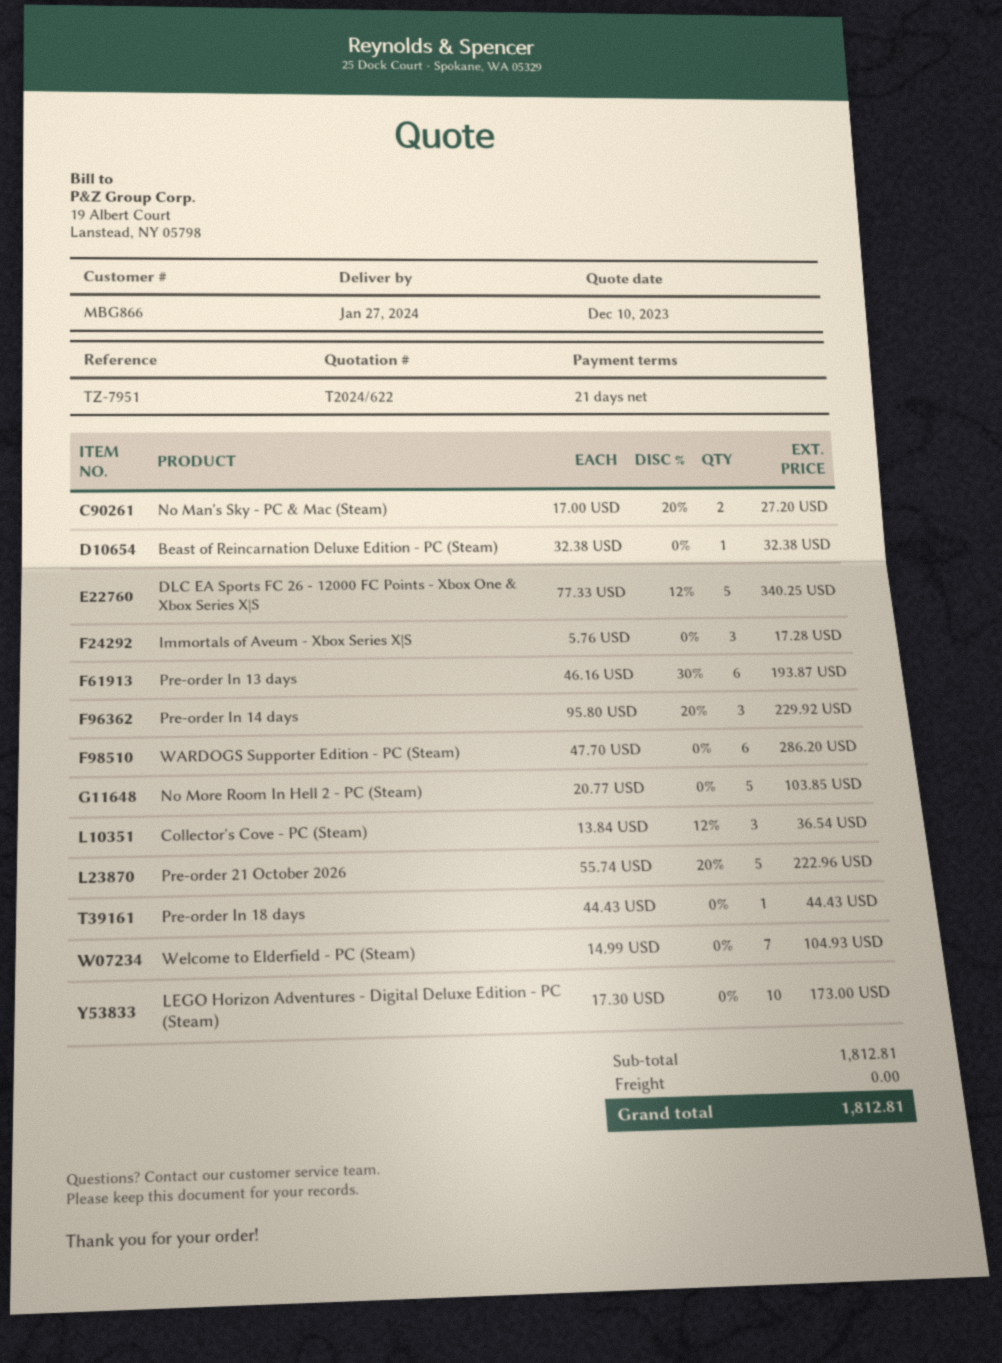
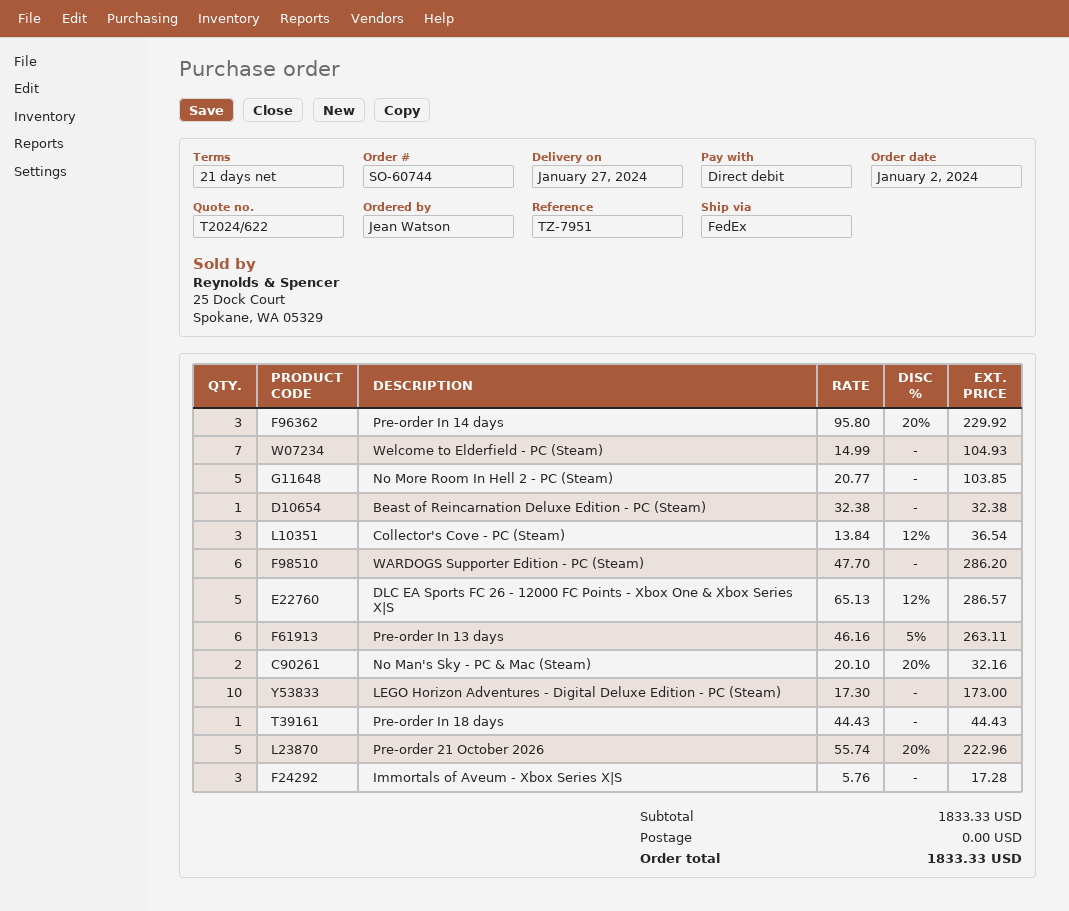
No Man's Sky - PC & Mac (Steam): 2 x 17.00 - 20% = 27.20 -> 2 x 20.10 - 20% = 32.16
DLC EA Sports FC 26 - 12000 FC Points - Xbox One & Xbox Series X|S: 5 x 77.33 - 12% = 340.25 -> 5 x 65.13 - 12% = 286.57
Pre-order In 13 days: 6 x 46.16 - 30% = 193.87 -> 6 x 46.16 - 5% = 263.11
subtotal: 1812.81 -> 1833.33
total: 1812.81 -> 1833.33

